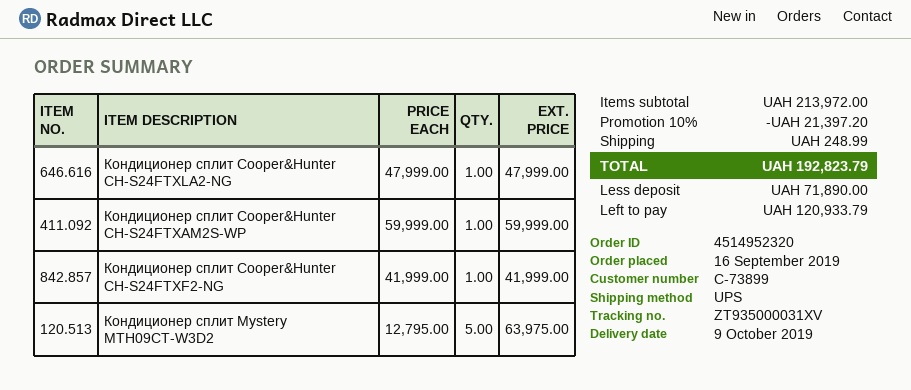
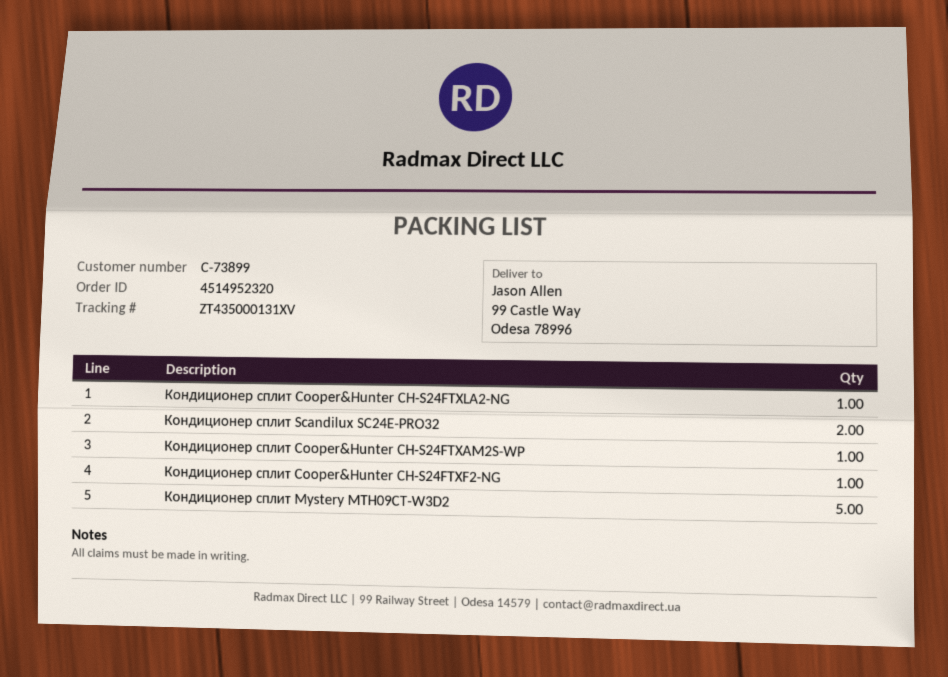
tracking number: ZT935000031XV -> ZT435000131XV
Кондиционер сплит Scandilux SC24E-PRO32: none -> 2

